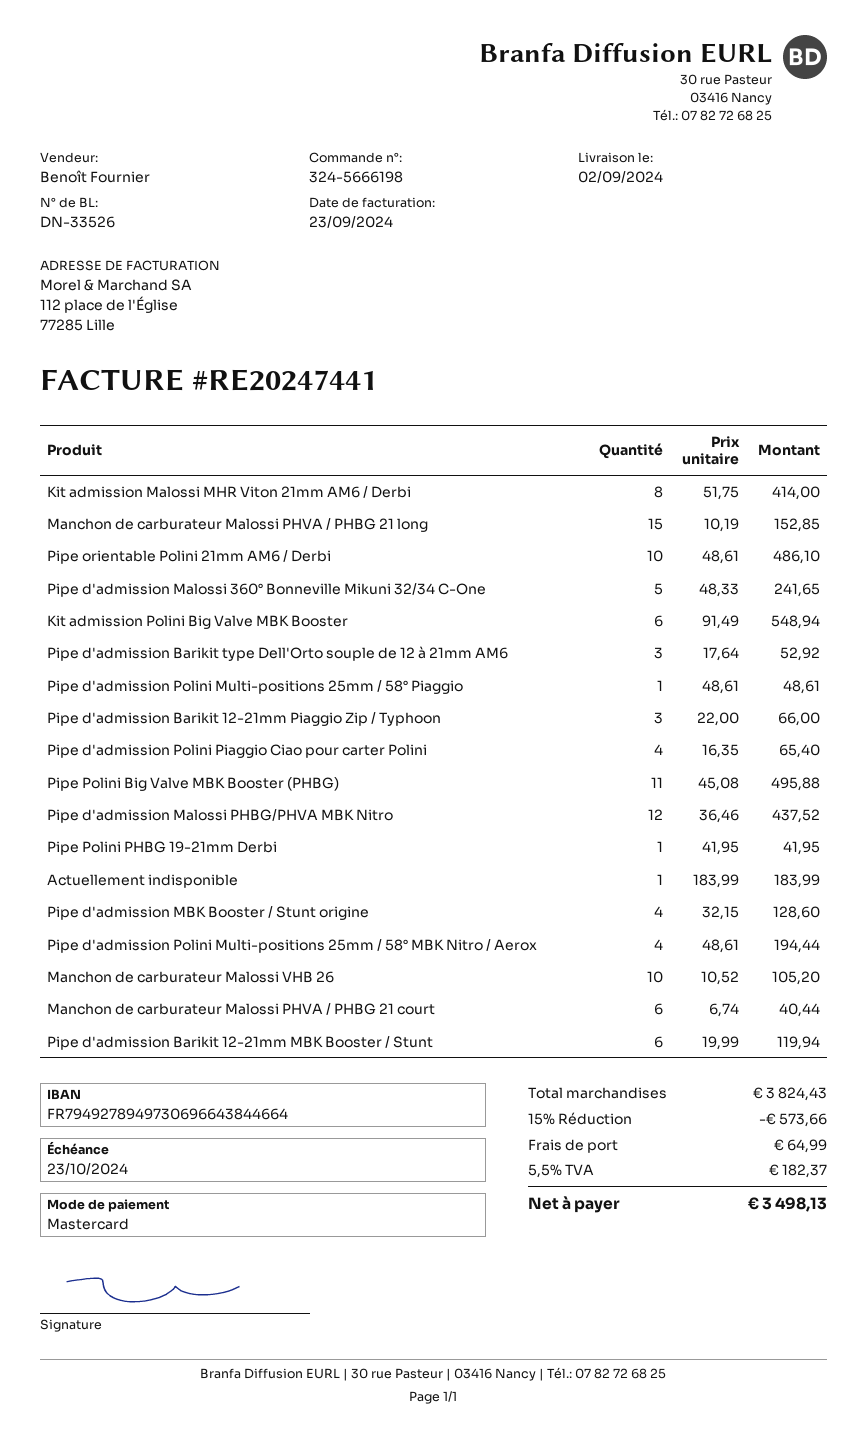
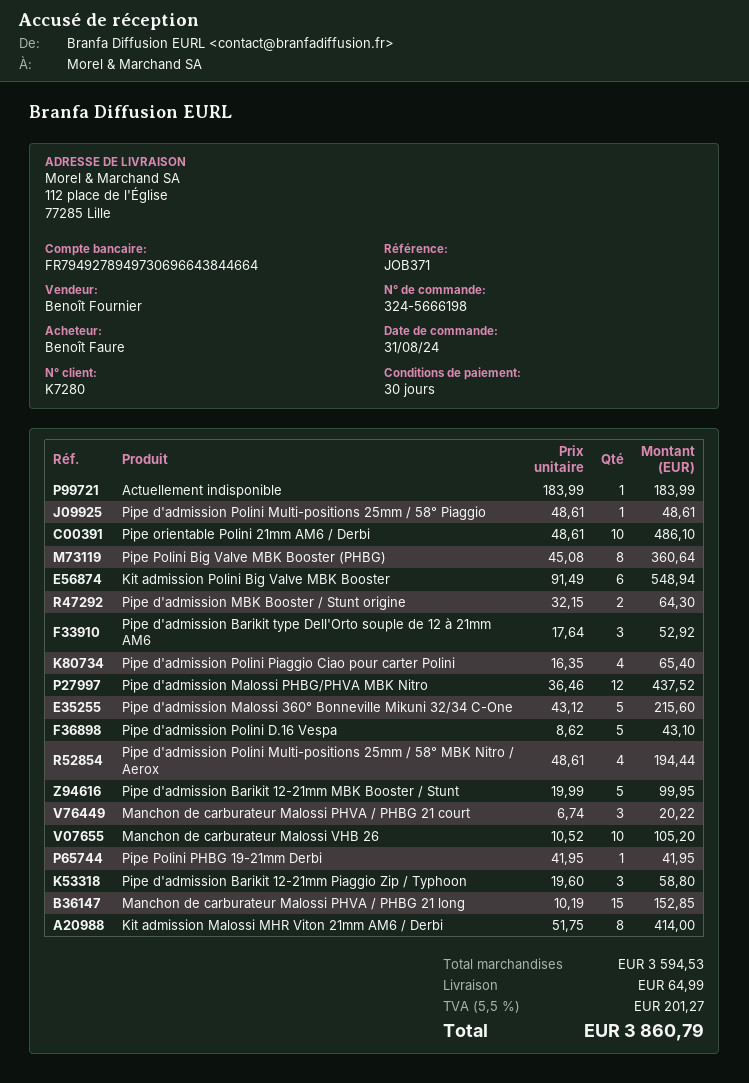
Pipe d'admission Malossi 360° Bonneville Mikuni 32/34 C-One: 5 x 48.33 = 241.65 -> 5 x 43.12 = 215.60
Pipe d'admission Barikit 12-21mm Piaggio Zip / Typhoon: 3 x 22.00 = 66.00 -> 3 x 19.60 = 58.80
Pipe Polini Big Valve MBK Booster (PHBG): 11 x 45.08 = 495.88 -> 8 x 45.08 = 360.64
Pipe d'admission MBK Booster / Stunt origine: 4 x 32.15 = 128.60 -> 2 x 32.15 = 64.30
Manchon de carburateur Malossi PHVA / PHBG 21 court: 6 x 6.74 = 40.44 -> 3 x 6.74 = 20.22
Pipe d'admission Barikit 12-21mm MBK Booster / Stunt: 6 x 19.99 = 119.94 -> 5 x 19.99 = 99.95
Pipe d'admission Polini D.16 Vespa: none -> 5 x 8.62 = 43.10
subtotal: 3824.43 -> 3594.53
discount: 15% = 573.66 -> none
tax: 5.5% = 182.37 -> 5.5% = 201.27
total: 3498.13 -> 3860.79

